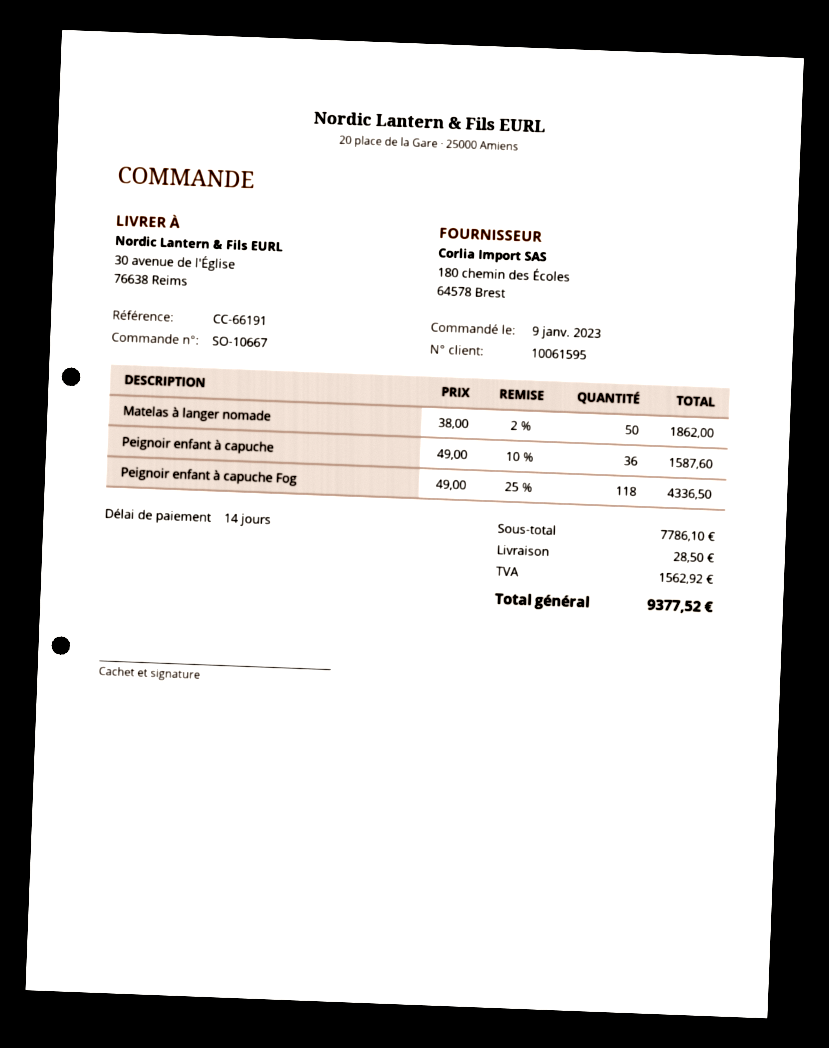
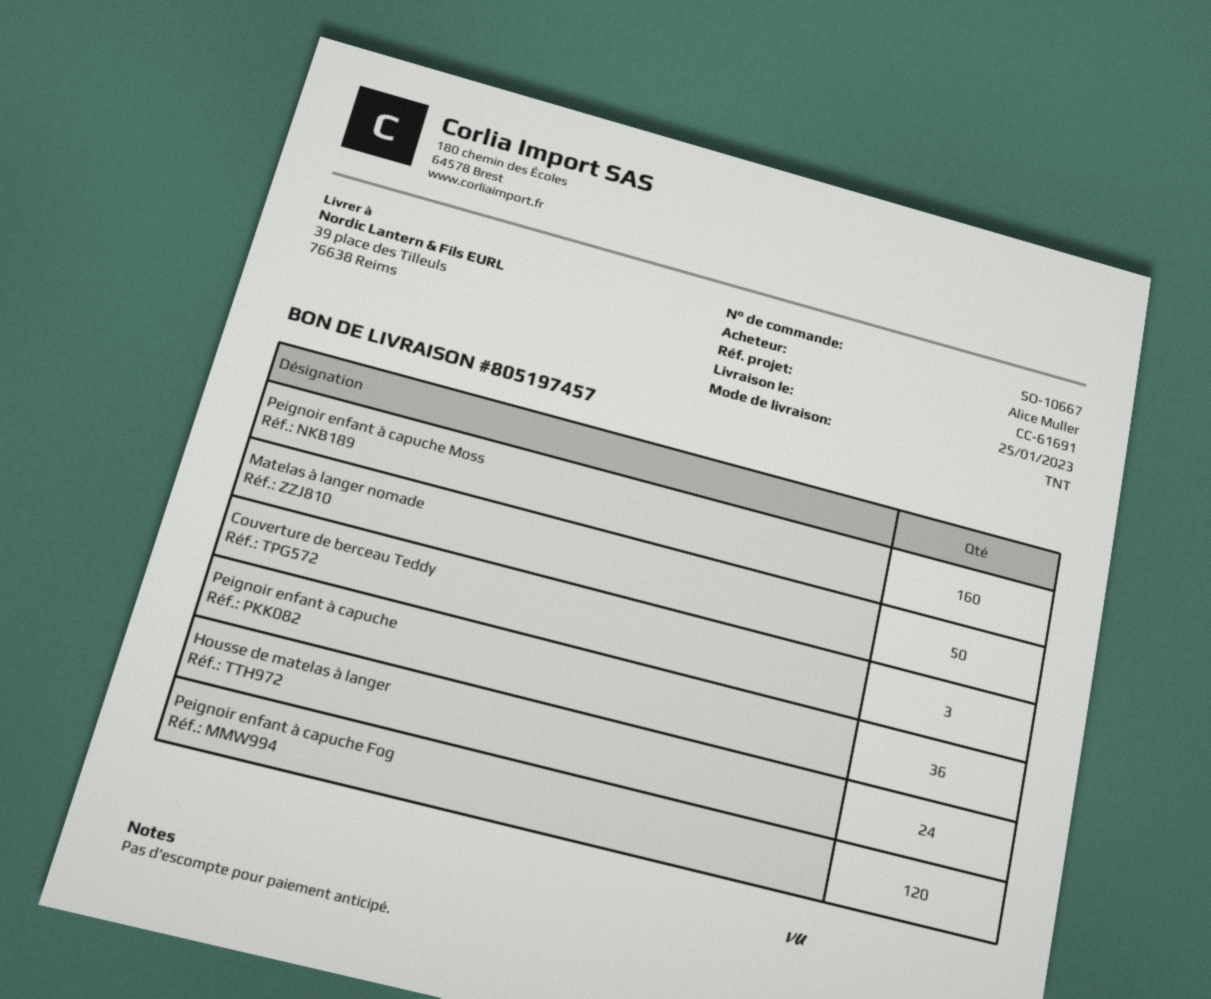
reference: CC-66191 -> CC-61691
ship to: 30 avenue de l'Église, 76638 Reims -> 39 place des Tilleuls, 76638 Reims
Peignoir enfant à capuche Fog: 118 -> 120
Peignoir enfant à capuche Moss: none -> 160
Couverture de berceau Teddy: none -> 3
Housse de matelas à langer: none -> 24

